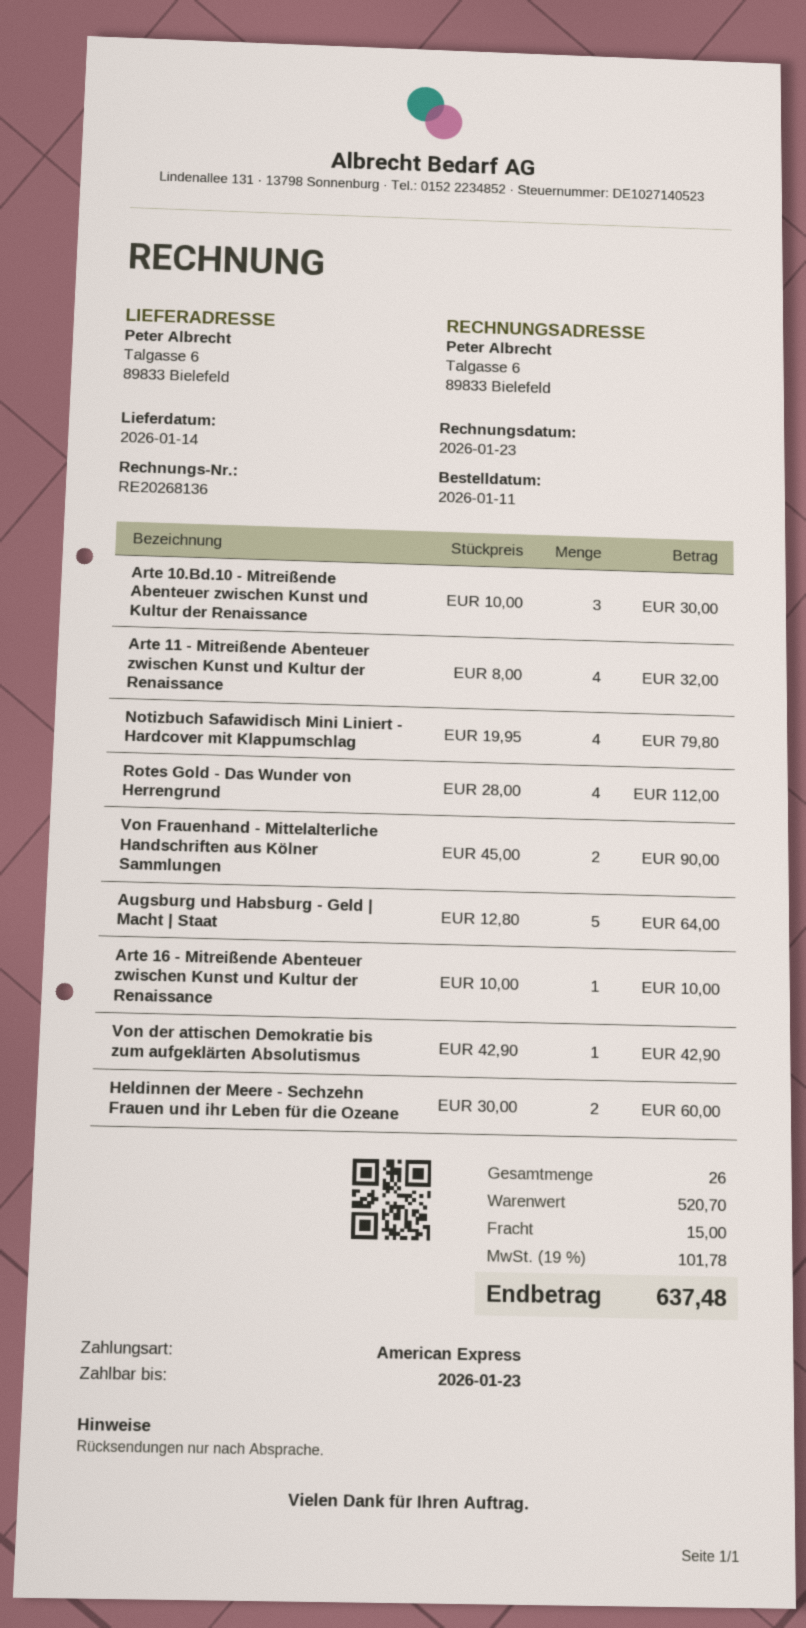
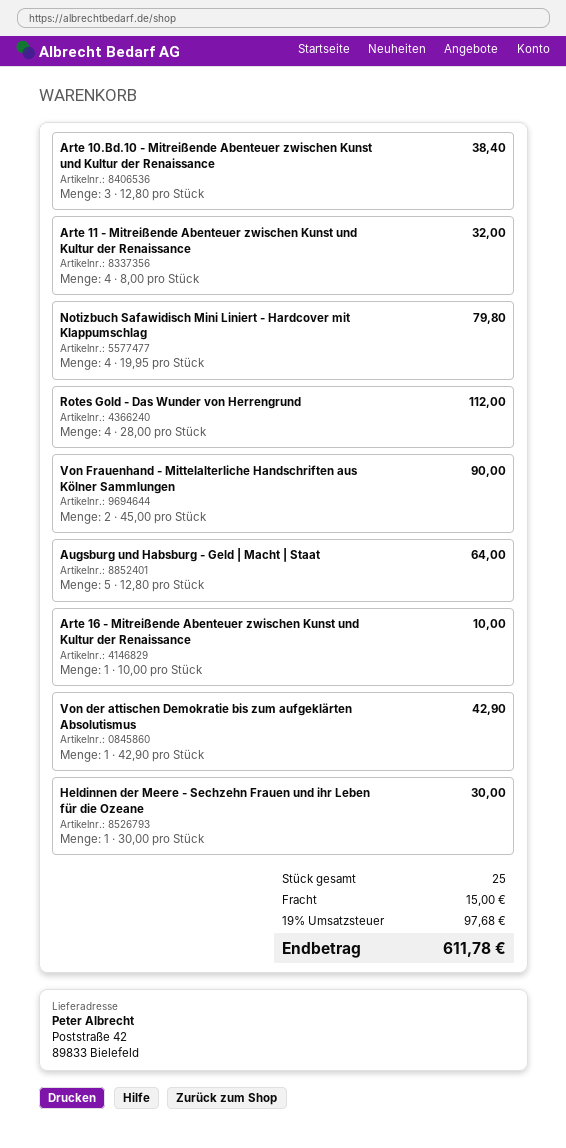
ship to: Talgasse 6, 89833 Bielefeld -> Poststraße 42, 89833 Bielefeld
Arte 10.Bd.10 - Mitreißende Abenteuer zwischen Kunst und Kultur der Renaissance: 3 x 10.00 = 30.00 -> 3 x 12.80 = 38.40
Heldinnen der Meere - Sechzehn Frauen und ihr Leben für die Ozeane: 2 x 30.00 = 60.00 -> 1 x 30.00 = 30.00
total quantity: 26 -> 25
tax: 19% = 101.78 -> 19% = 97.68
total: 637.48 -> 611.78

